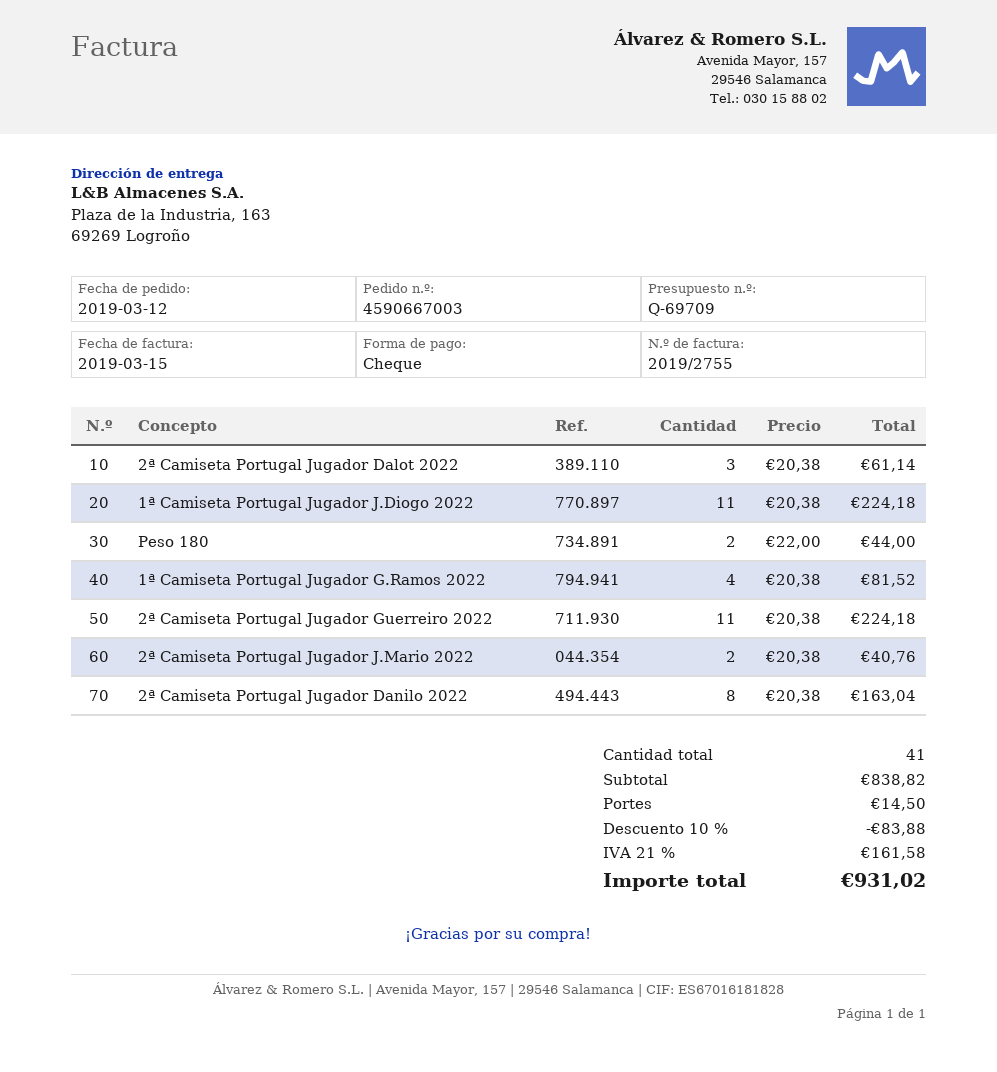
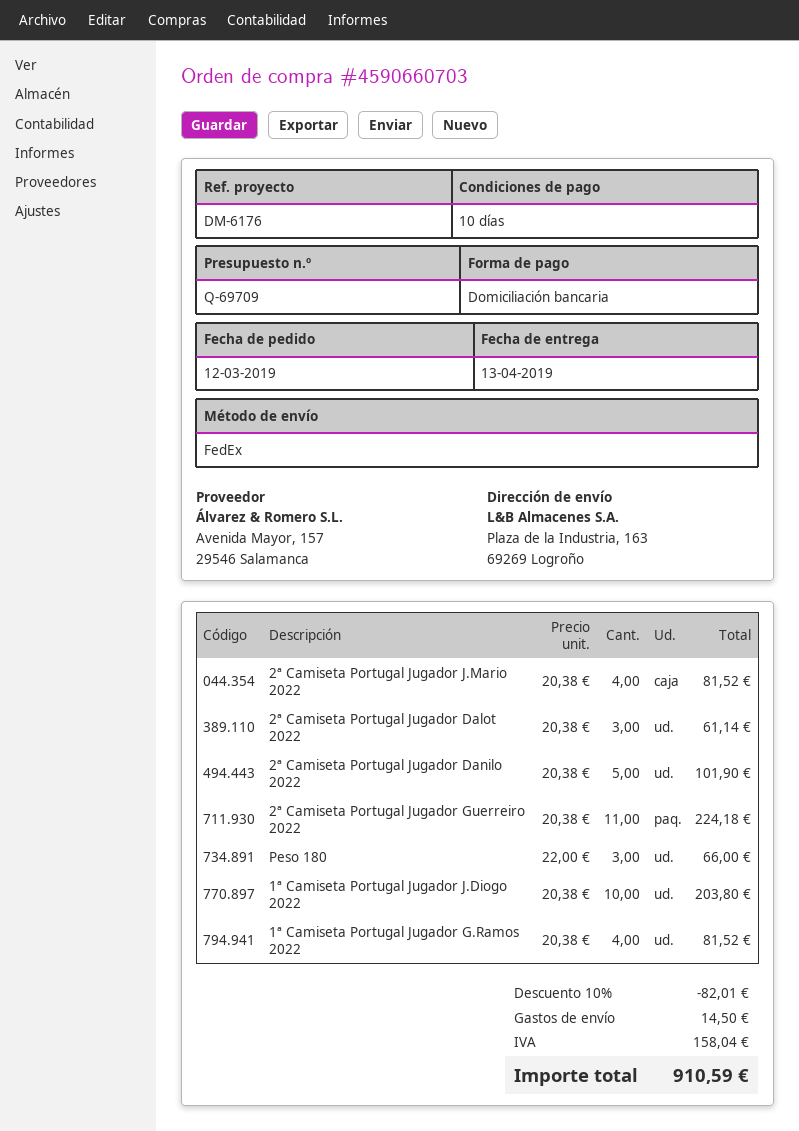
order number: 4590667003 -> 4590660703
payment method: cheque -> direct debit
1ª Camiseta Portugal Jugador J.Diogo 2022: 11 x 20.38 = 224.18 -> 10 x 20.38 = 203.80
Peso 180: 2 x 22.00 = 44.00 -> 3 x 22.00 = 66.00
2ª Camiseta Portugal Jugador J.Mario 2022: 2 x 20.38 = 40.76 -> 4 x 20.38 = 81.52
2ª Camiseta Portugal Jugador Danilo 2022: 8 x 20.38 = 163.04 -> 5 x 20.38 = 101.90
discount: 10% = 83.88 -> 10% = 82.01
tax: 161.58 -> 158.04
total: 931.02 -> 910.59

